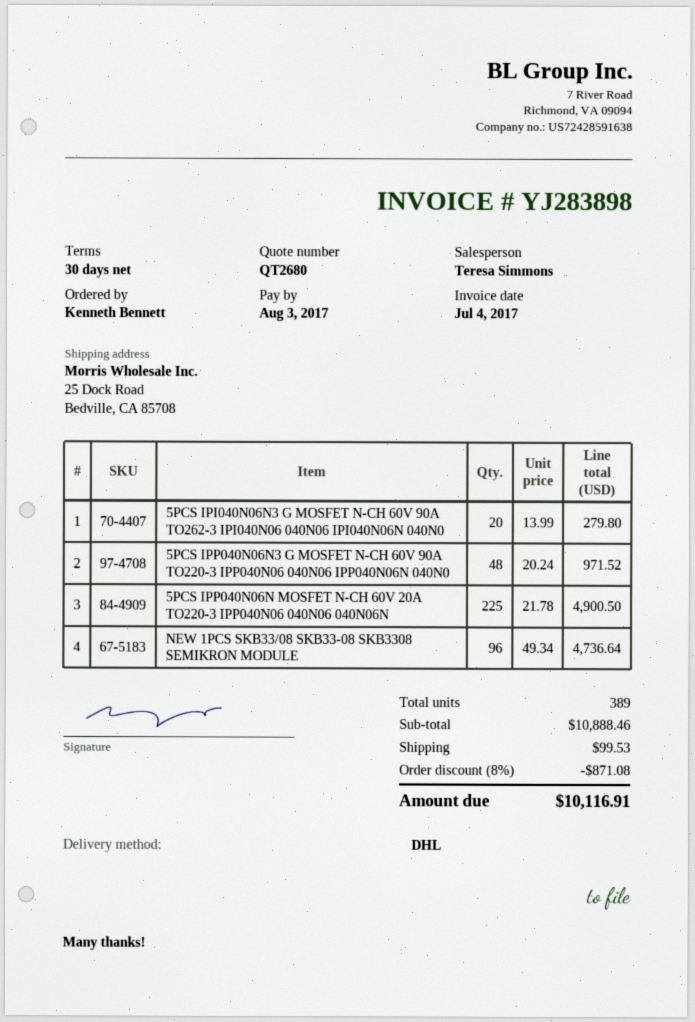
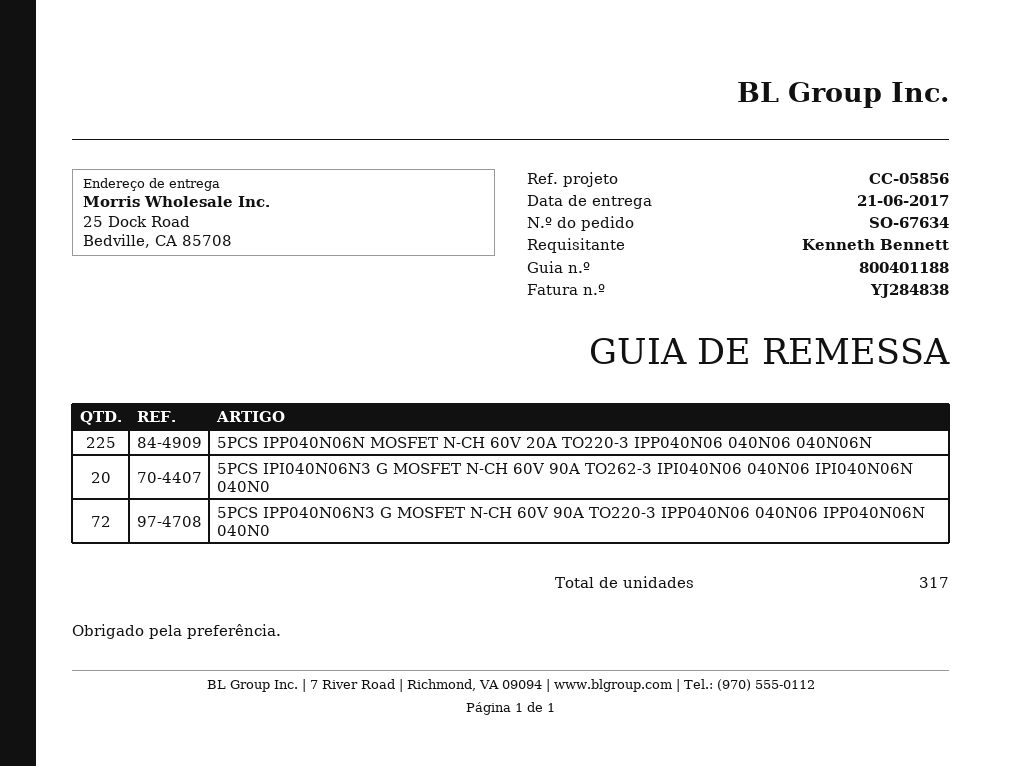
invoice number: YJ283898 -> YJ284838
5PCS IPP040N06N3 G MOSFET N-CH 60V 90A TO220-3 IPP040N06 040N06 IPP040N06N 040N0: 48 -> 72
NEW 1PCS SKB33/08 SKB33-08 SKB3308 SEMIKRON MODULE: 96 -> none
total quantity: 389 -> 317

